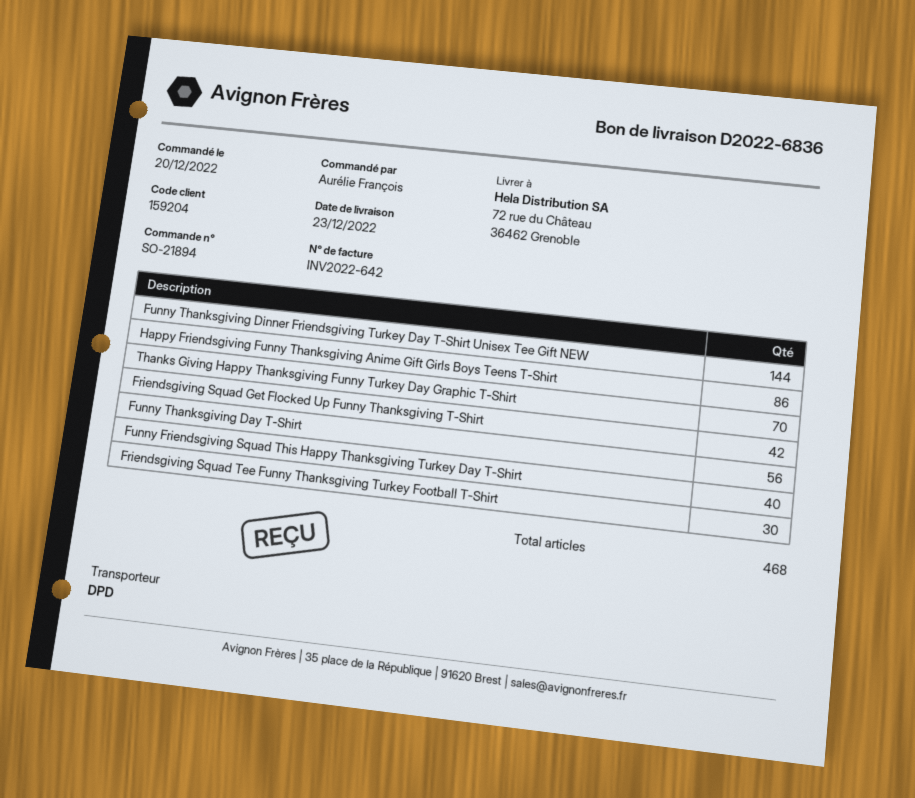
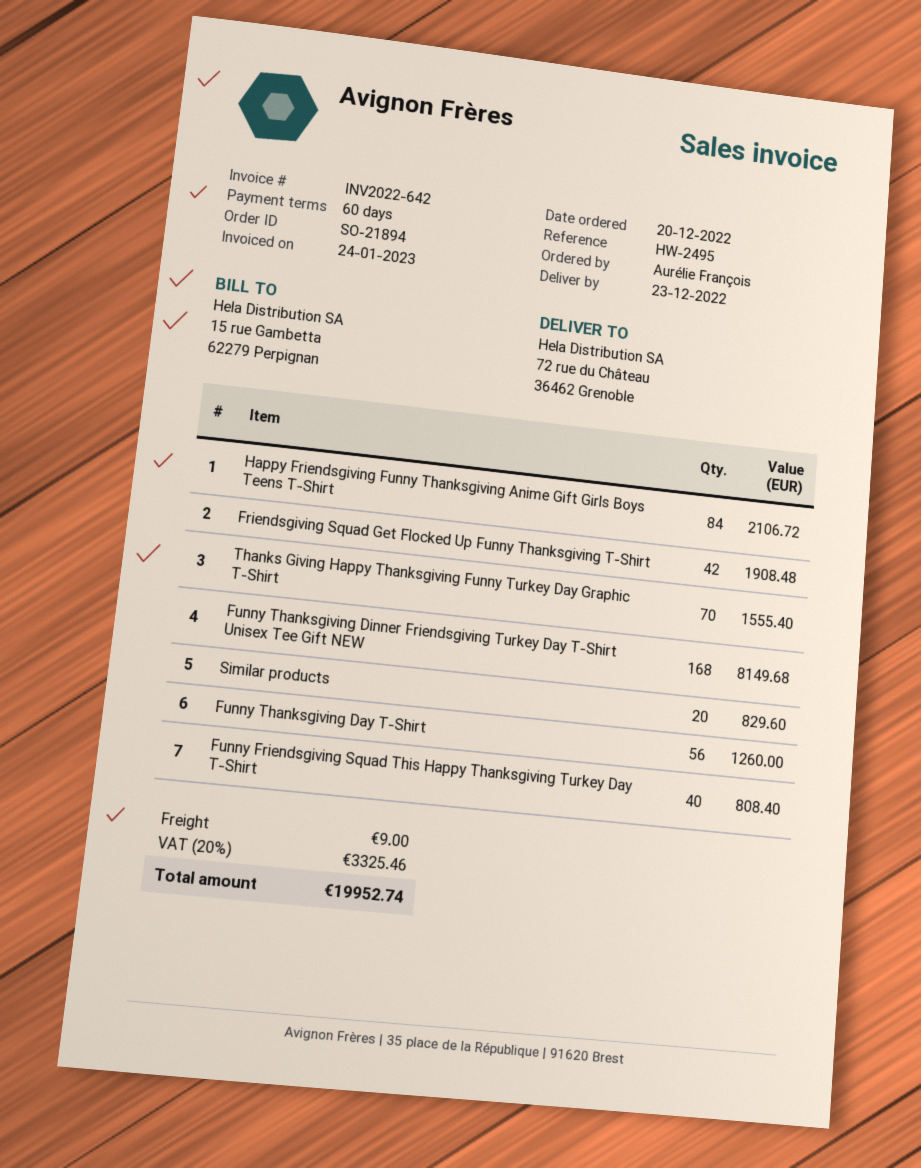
Funny Thanksgiving Dinner Friendsgiving Turkey Day T-Shirt Unisex Tee Gift NEW: 144 -> 168
Happy Friendsgiving Funny Thanksgiving Anime Gift Girls Boys Teens T-Shirt: 86 -> 84
Friendsgiving Squad Tee Funny Thanksgiving Turkey Football T-Shirt: 30 -> none
Similar products: none -> 20

